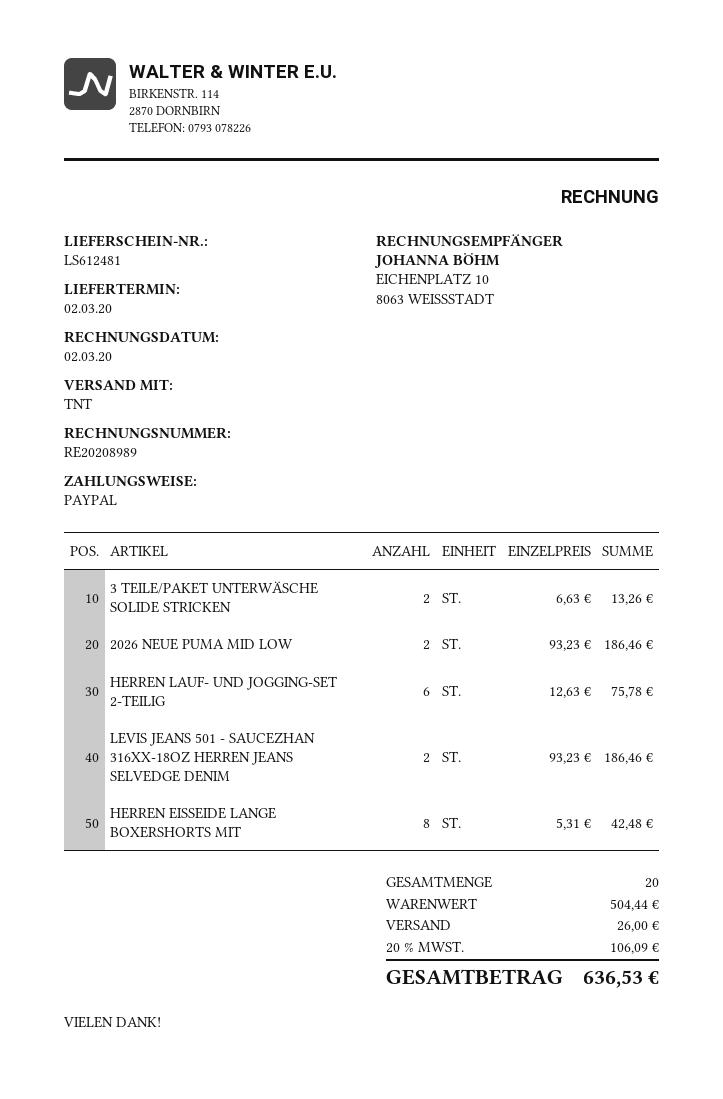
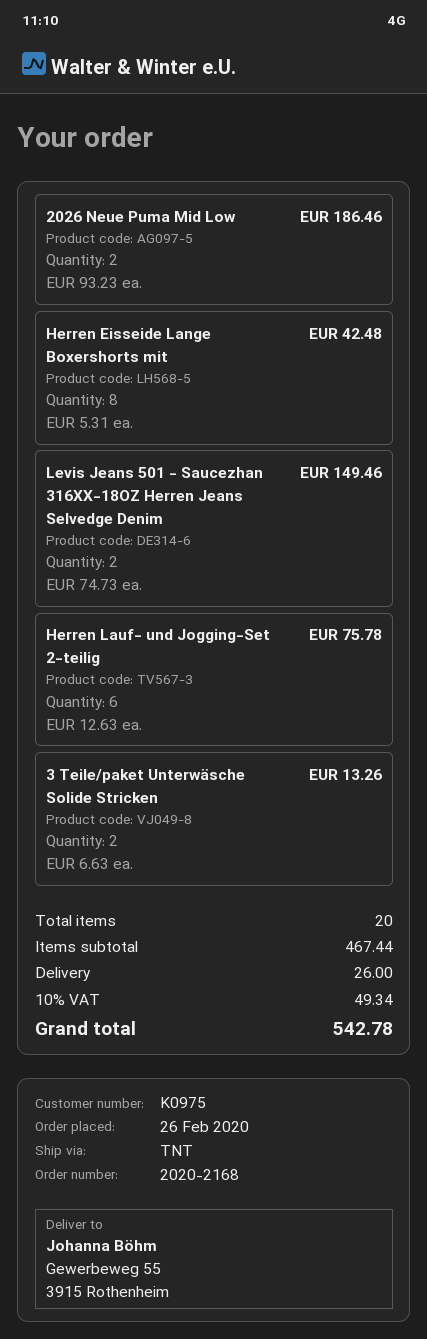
LEVIS JEANS 501 - SAUCEZHAN 316XX-18OZ HERREN JEANS SELVEDGE DENIM: 2 x 93.23 = 186.46 -> 2 x 74.73 = 149.46
subtotal: 504.44 -> 467.44
tax: 20% = 106.09 -> 10% = 49.34
total: 636.53 -> 542.78

